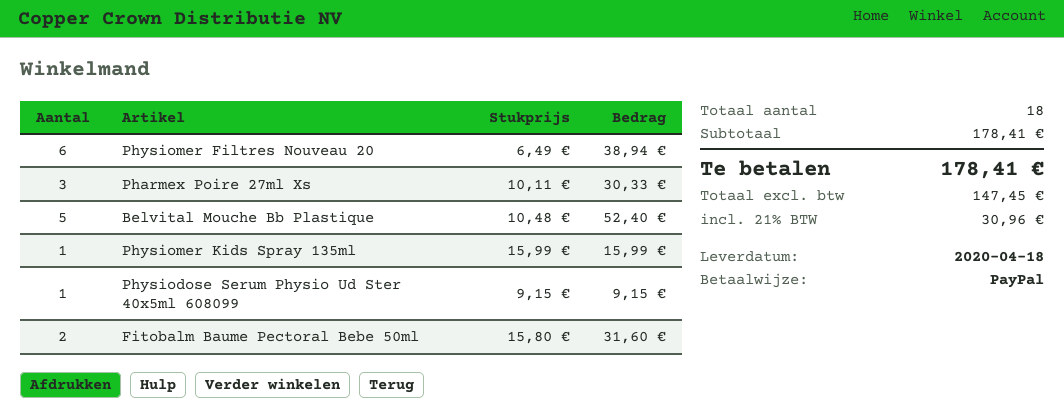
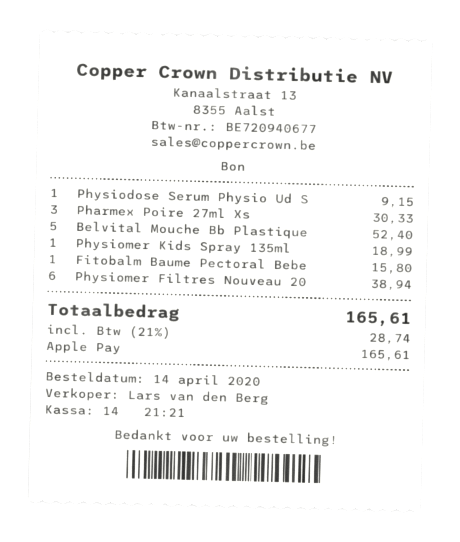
payment method: PayPal -> Apple Pay
Physiomer Kids Spray 135ml: 1 for 15.99 -> 1 for 18.99
Fitobalm Baume Pectoral Bebe 50ml: 2 for 31.60 -> 1 for 15.80
tax: 21% = 30.96 -> 21% = 28.74
total: 178.41 -> 165.61

